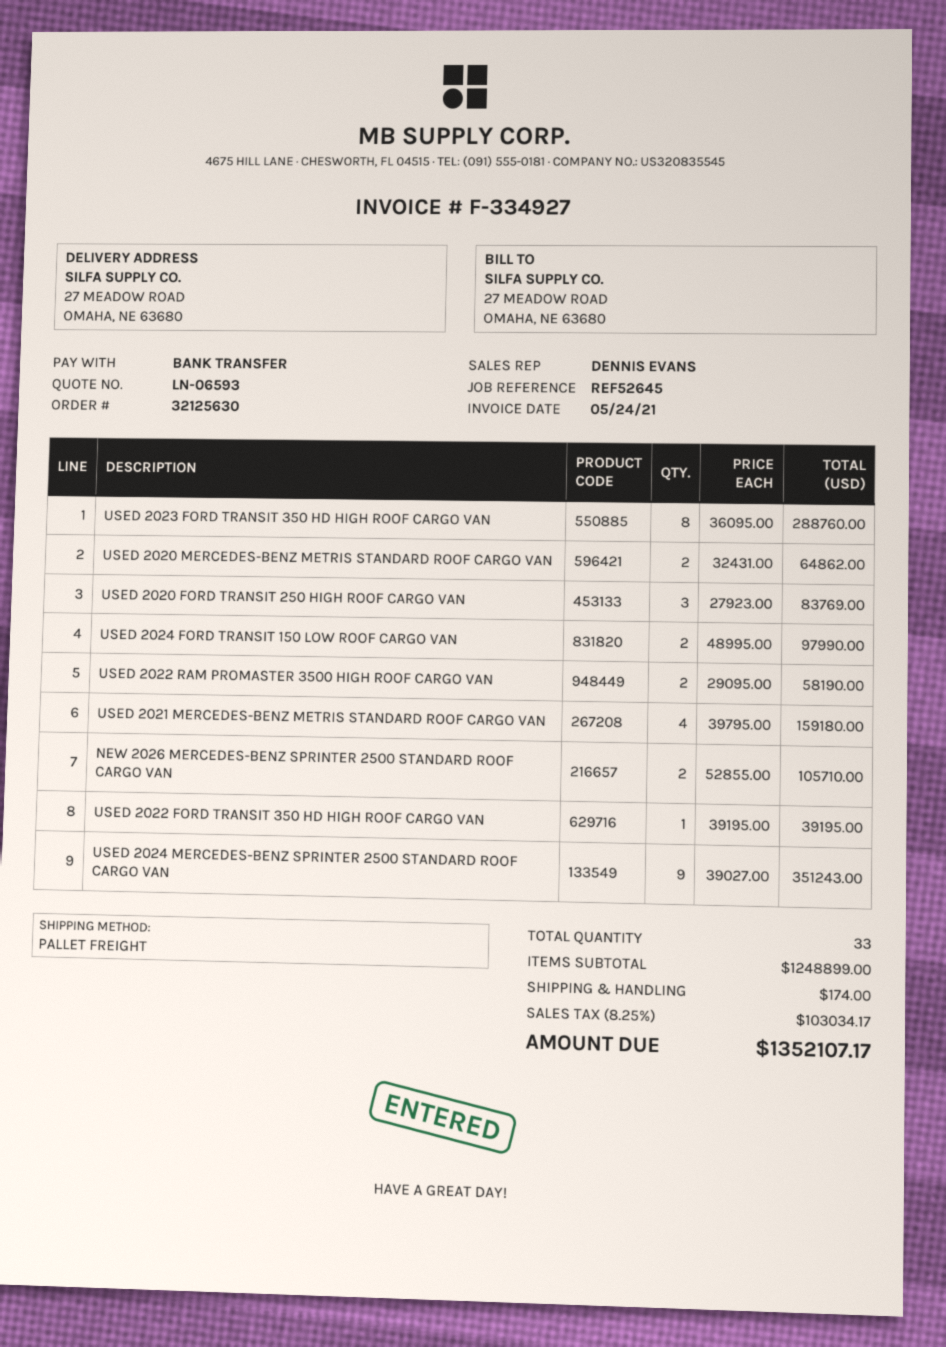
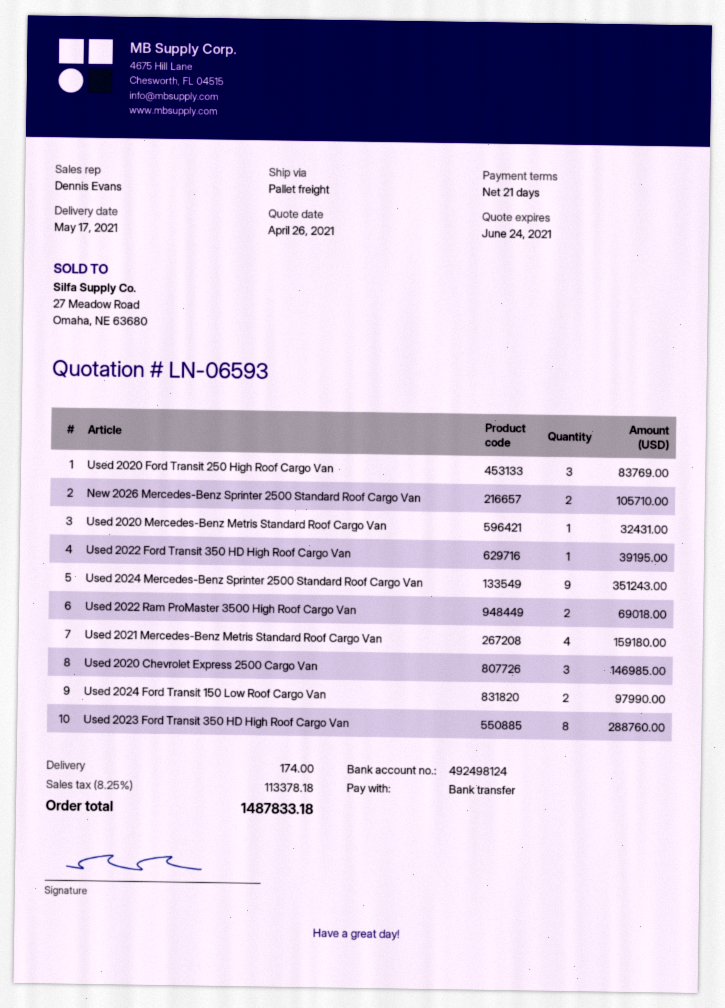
USED 2020 MERCEDES-BENZ METRIS STANDARD ROOF CARGO VAN: 2 for 64862.00 -> 1 for 32431.00
USED 2022 RAM PROMASTER 3500 HIGH ROOF CARGO VAN: 2 for 58190.00 -> 2 for 69018.00
Used 2020 Chevrolet Express 2500 Cargo Van: none -> 3 for 146985.00
tax: 8.25% = 103034.17 -> 8.25% = 113378.18
total: 1352107.17 -> 1487833.18

